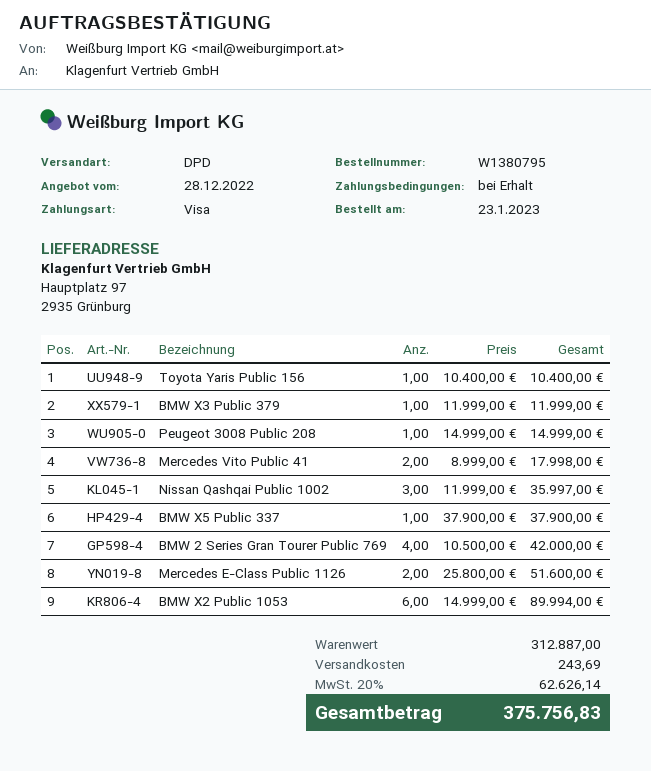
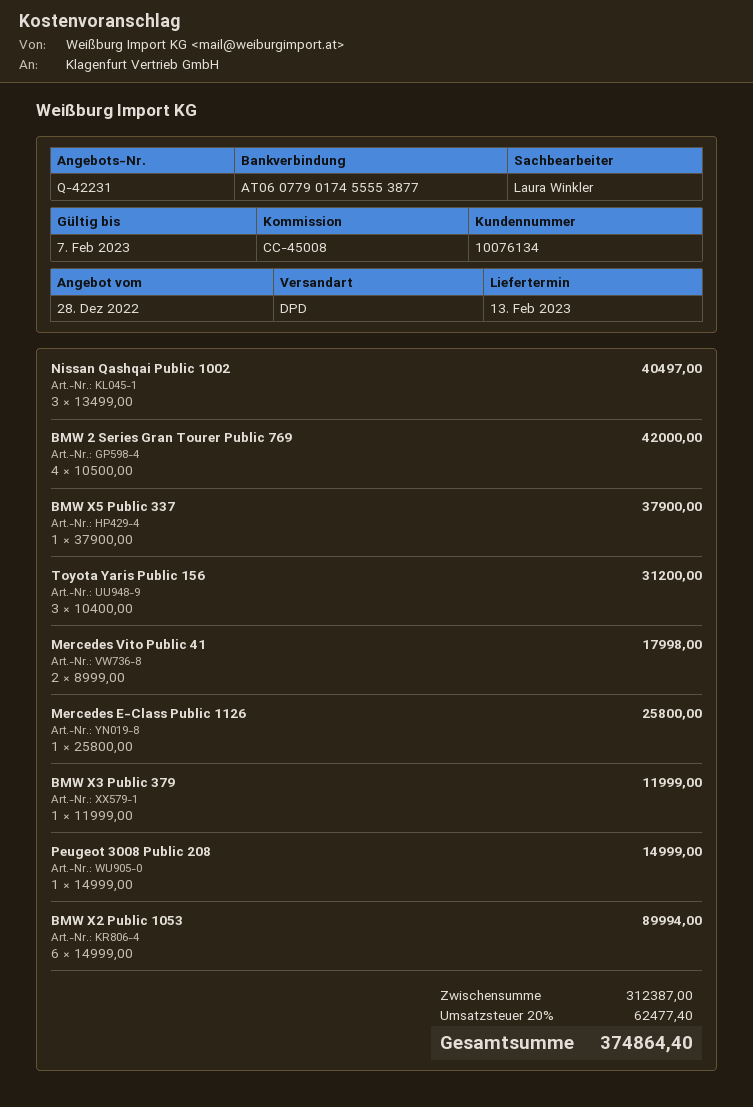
Toyota Yaris Public 156: 1 x 10400.00 = 10400.00 -> 3 x 10400.00 = 31200.00
Nissan Qashqai Public 1002: 3 x 11999.00 = 35997.00 -> 3 x 13499.00 = 40497.00
Mercedes E-Class Public 1126: 2 x 25800.00 = 51600.00 -> 1 x 25800.00 = 25800.00
subtotal: 312887.00 -> 312387.00
shipping: 243.69 -> none
tax: 20% = 62626.14 -> 20% = 62477.40
total: 375756.83 -> 374864.40

